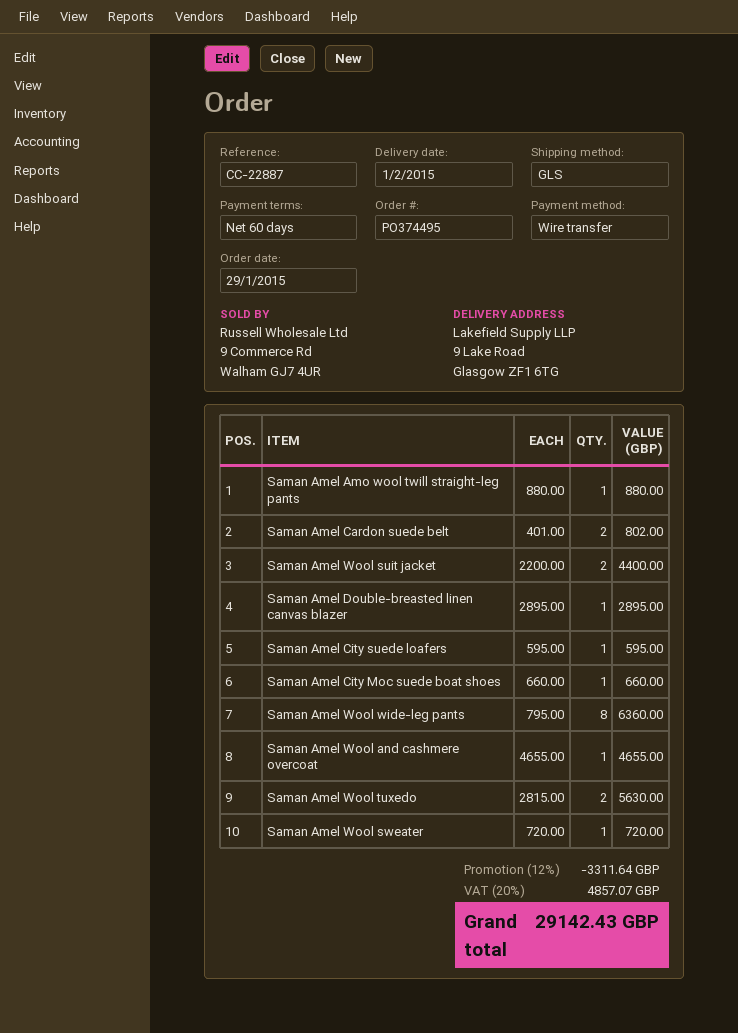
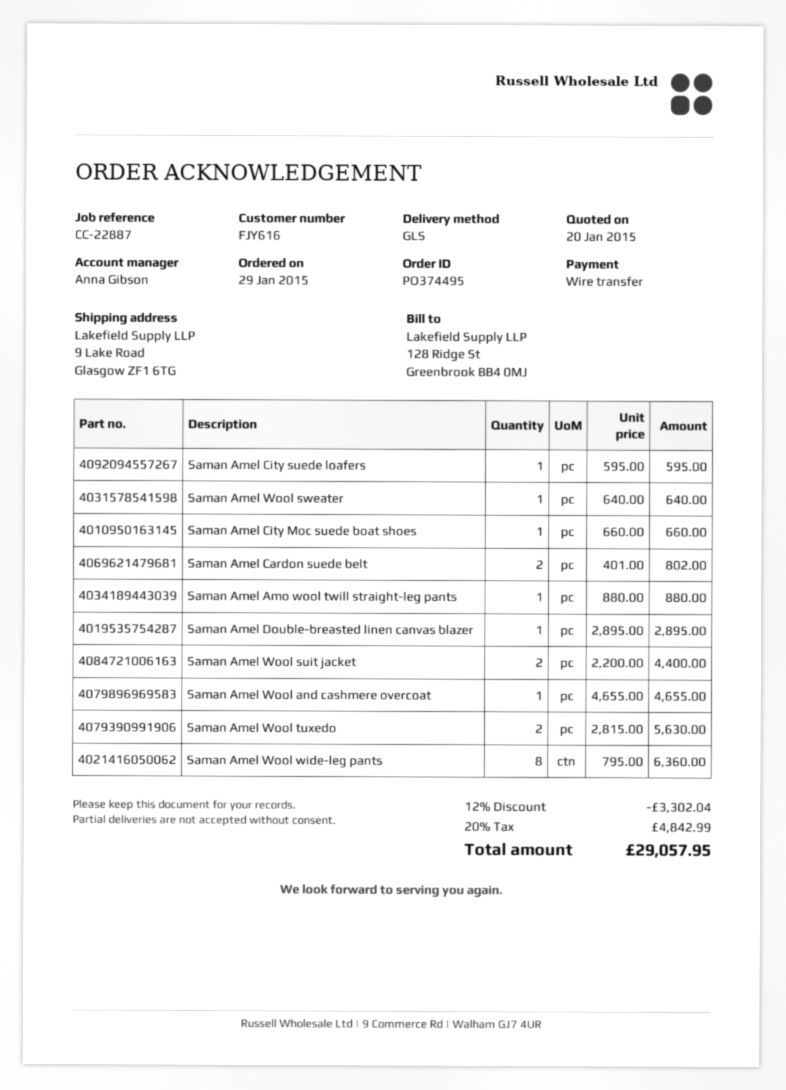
Saman Amel Wool sweater: 1 x 720.00 = 720.00 -> 1 x 640.00 = 640.00
discount: 12% = 3311.64 -> 12% = 3302.04
tax: 20% = 4857.07 -> 20% = 4842.99
total: 29142.43 -> 29057.95

